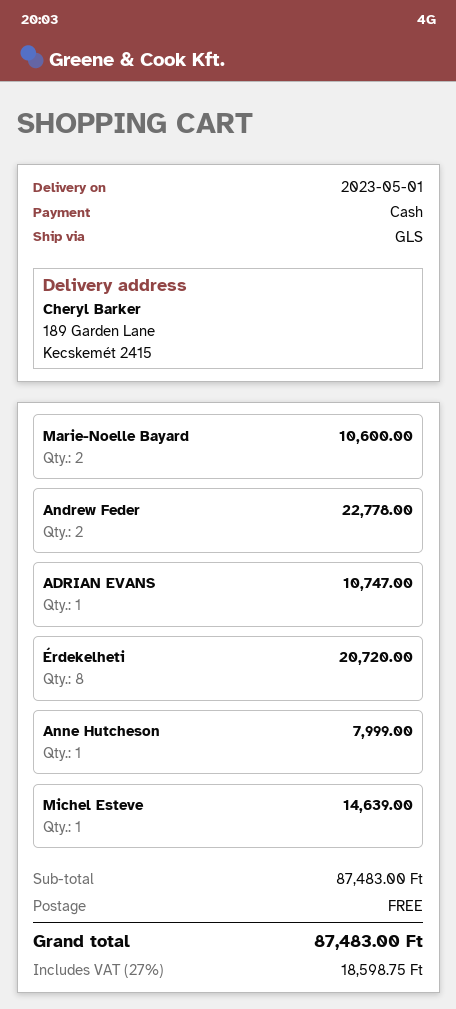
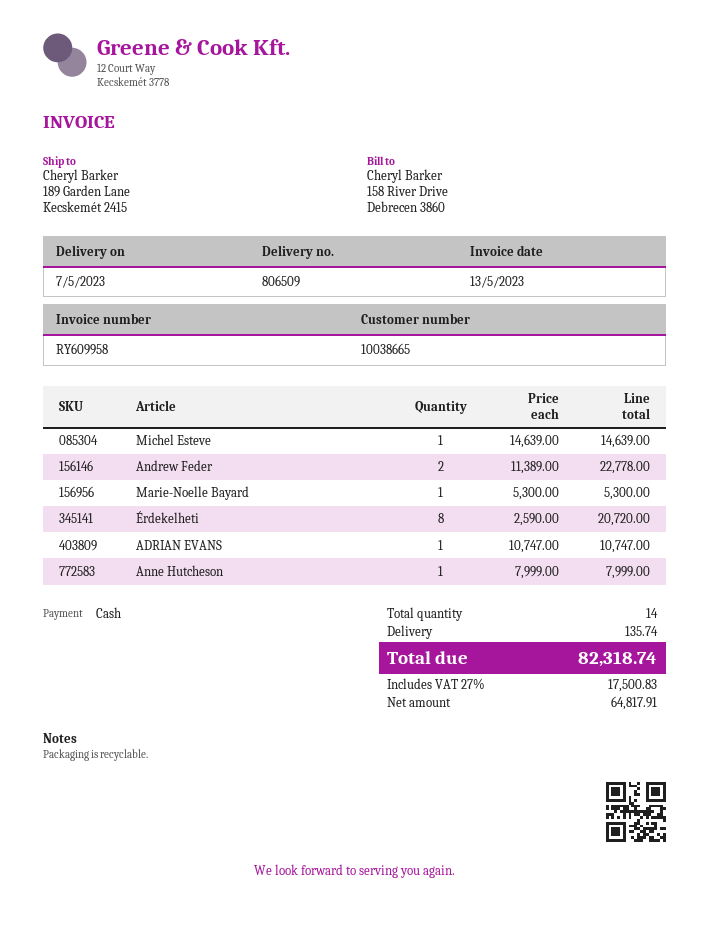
delivery date: 2023-05-01 -> 2023-05-07
Marie-Noelle Bayard: 2 for 10600.00 -> 1 for 5300.00
shipping: 0.00 -> 135.74
tax: 27% = 18598.75 -> 27% = 17500.83
total: 87483.00 -> 82318.74

